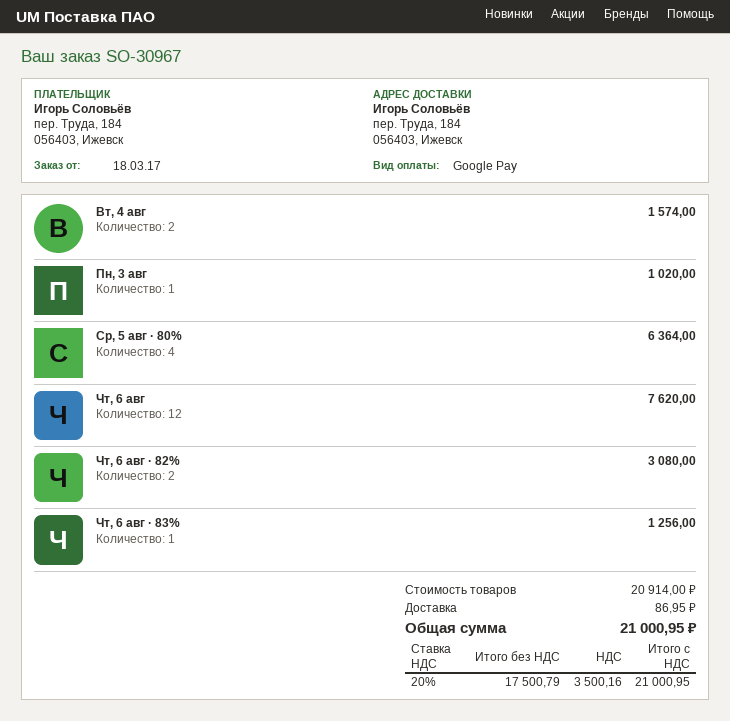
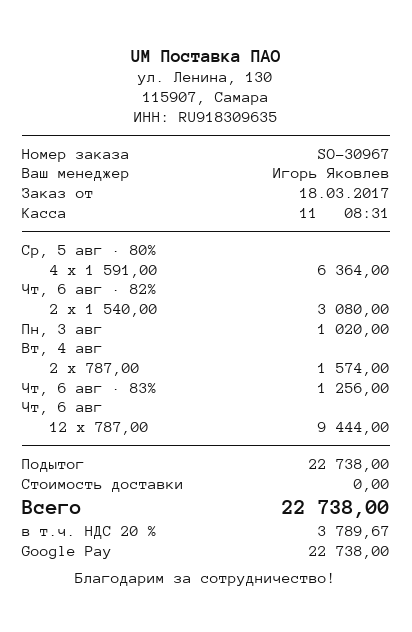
Чт, 6 авг: 12 for 7620.00 -> 12 for 9444.00
subtotal: 20914.00 -> 22738.00
shipping: 86.95 -> 0.00
tax: 20% = 3500.16 -> 20% = 3789.67
total: 21000.95 -> 22738.00

